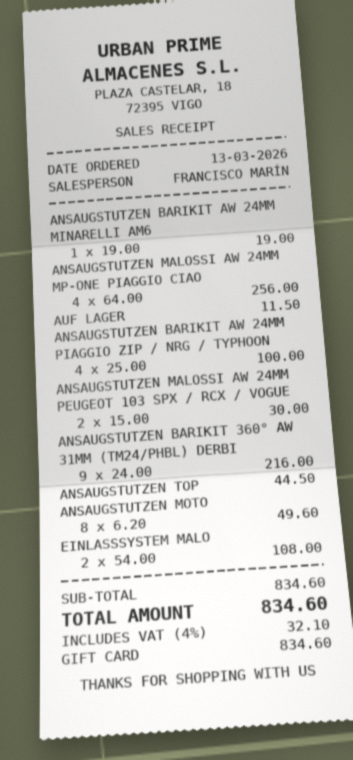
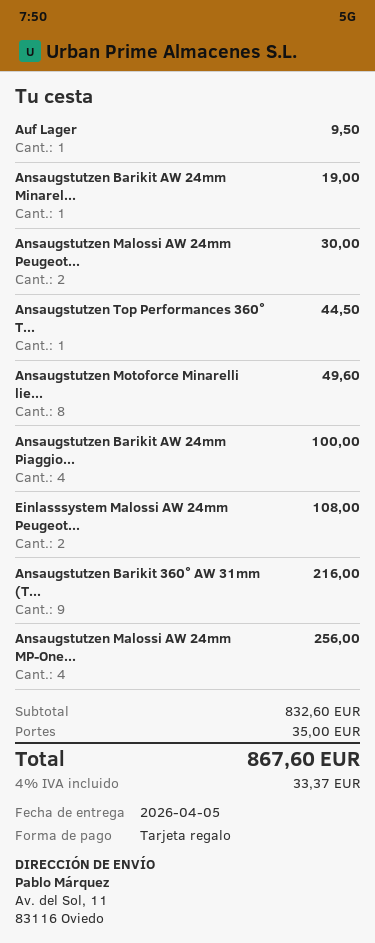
AUF LAGER: 1 for 11.50 -> 1 for 9.50
subtotal: 834.60 -> 832.60
shipping: none -> 35.00
tax: 4% = 32.10 -> 4% = 33.37
total: 834.60 -> 867.60

